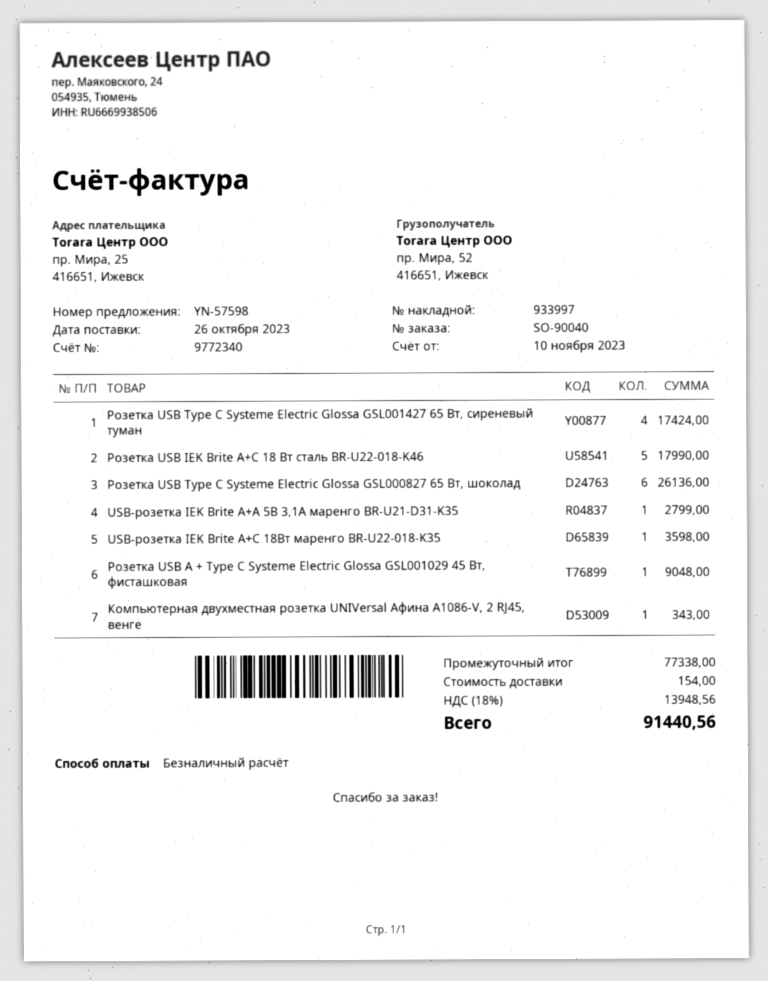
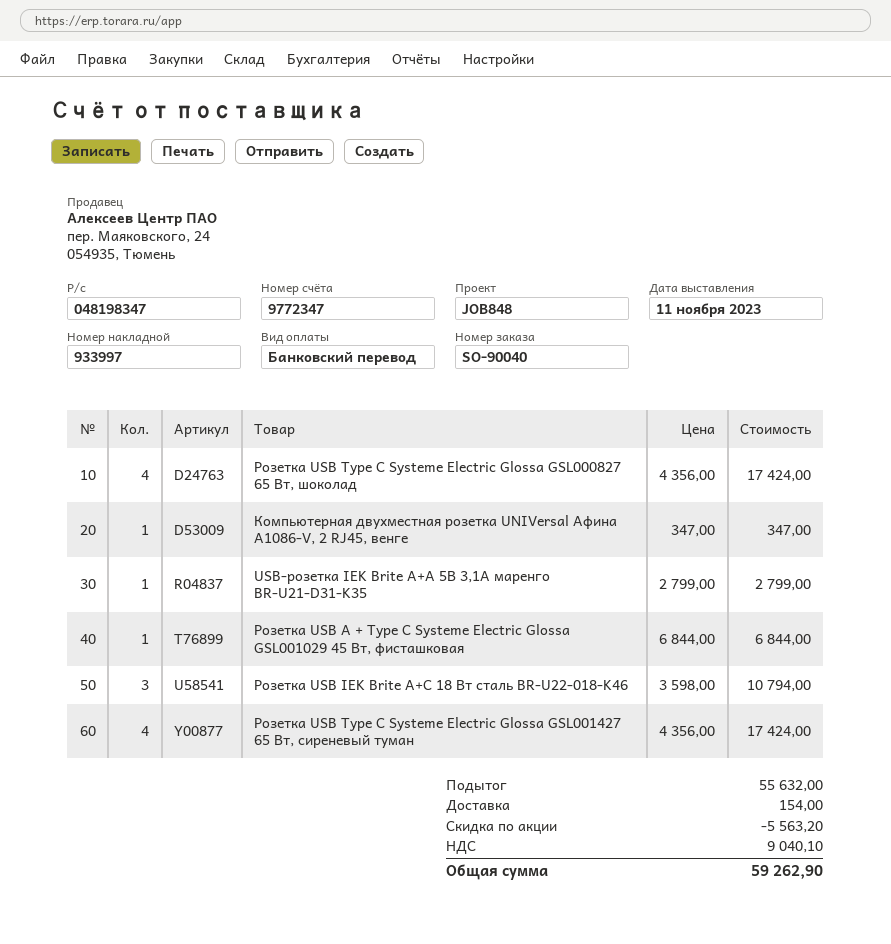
invoice number: 9772340 -> 9772347
invoice date: 2023-11-10 -> 2023-11-11
Розетка USB IEK Brite A+C 18 Вт сталь BR-U22-018-K46: 5 for 17990.00 -> 3 for 10794.00
Розетка USB Type C Systeme Electric Glossa GSL000827 65 Вт, шоколад: 6 for 26136.00 -> 4 for 17424.00
USB-розетка IEK Brite A+C 18Вт маренго BR-U22-018-K35: 1 for 3598.00 -> none
Розетка USB A + Type C Systeme Electric Glossa GSL001029 45 Вт, фисташковая: 1 for 9048.00 -> 1 for 6844.00
Компьютерная двухместная розетка UNIVersal Афина A1086-V, 2 RJ45, венге: 1 for 343.00 -> 1 for 347.00
subtotal: 77338.00 -> 55632.00
discount: none -> 5563.20
tax: 13948.56 -> 9040.10
total: 91440.56 -> 59262.90

